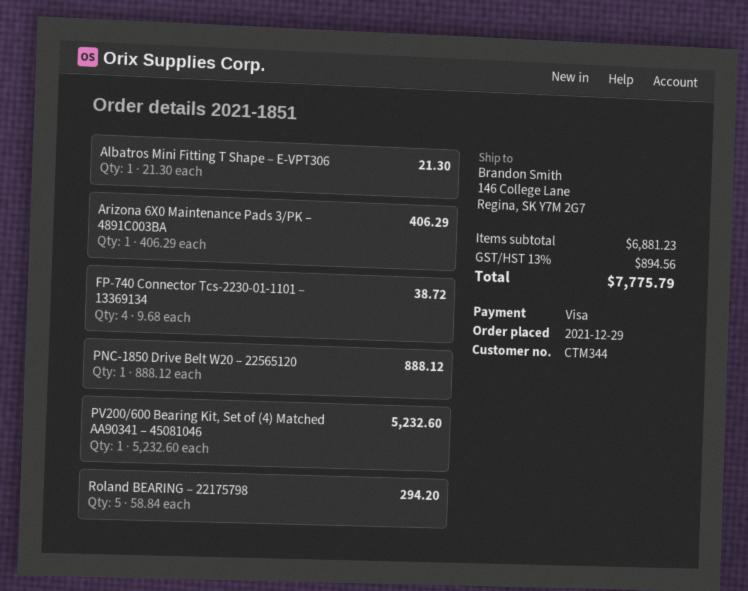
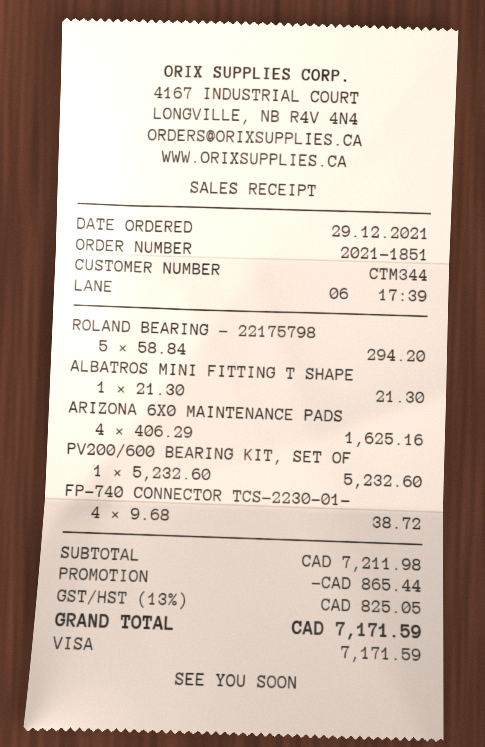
Arizona 6X0 Maintenance Pads 3/PK – 4891C003BA: 1 x 406.29 = 406.29 -> 4 x 406.29 = 1625.16
PNC-1850 Drive Belt W20 – 22565120: 1 x 888.12 = 888.12 -> none
subtotal: 6881.23 -> 7211.98
discount: none -> 865.44
tax: 13% = 894.56 -> 13% = 825.05
total: 7775.79 -> 7171.59

